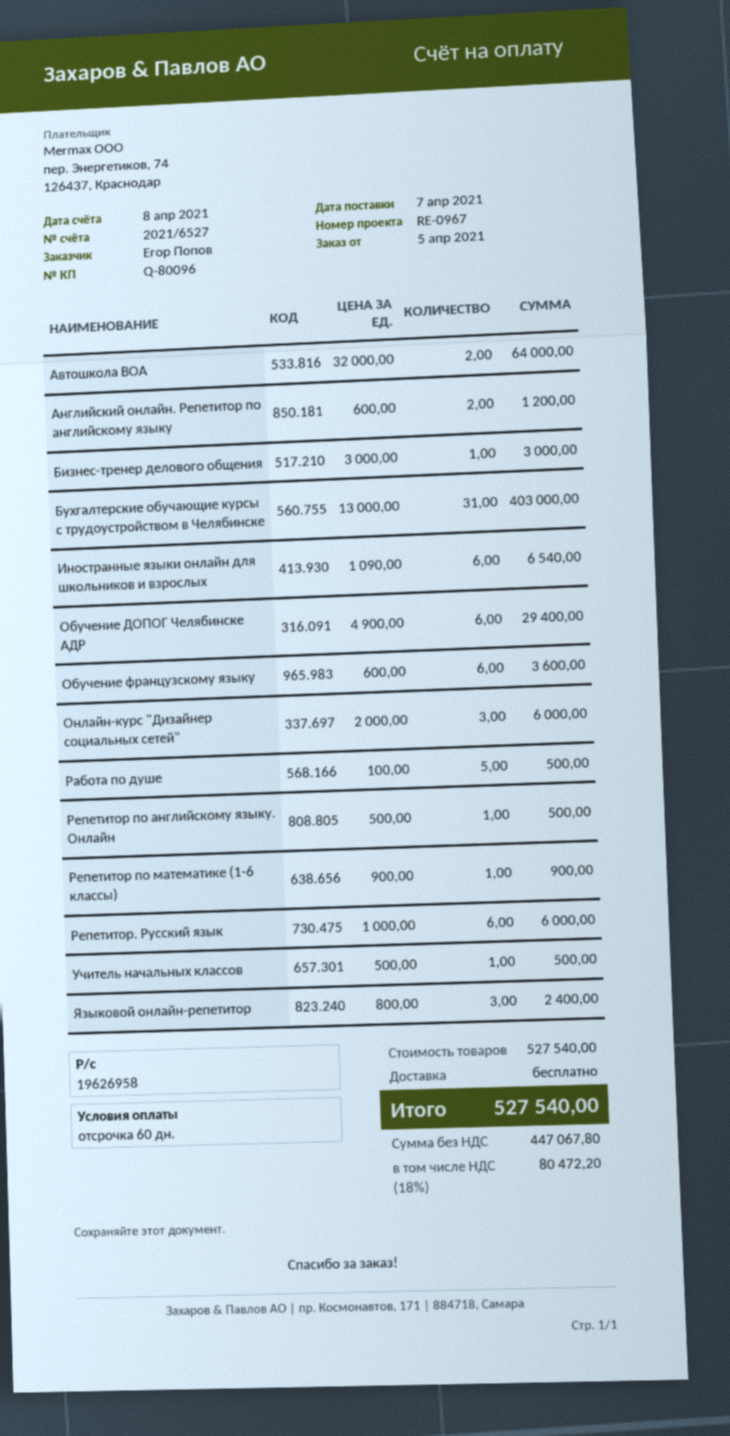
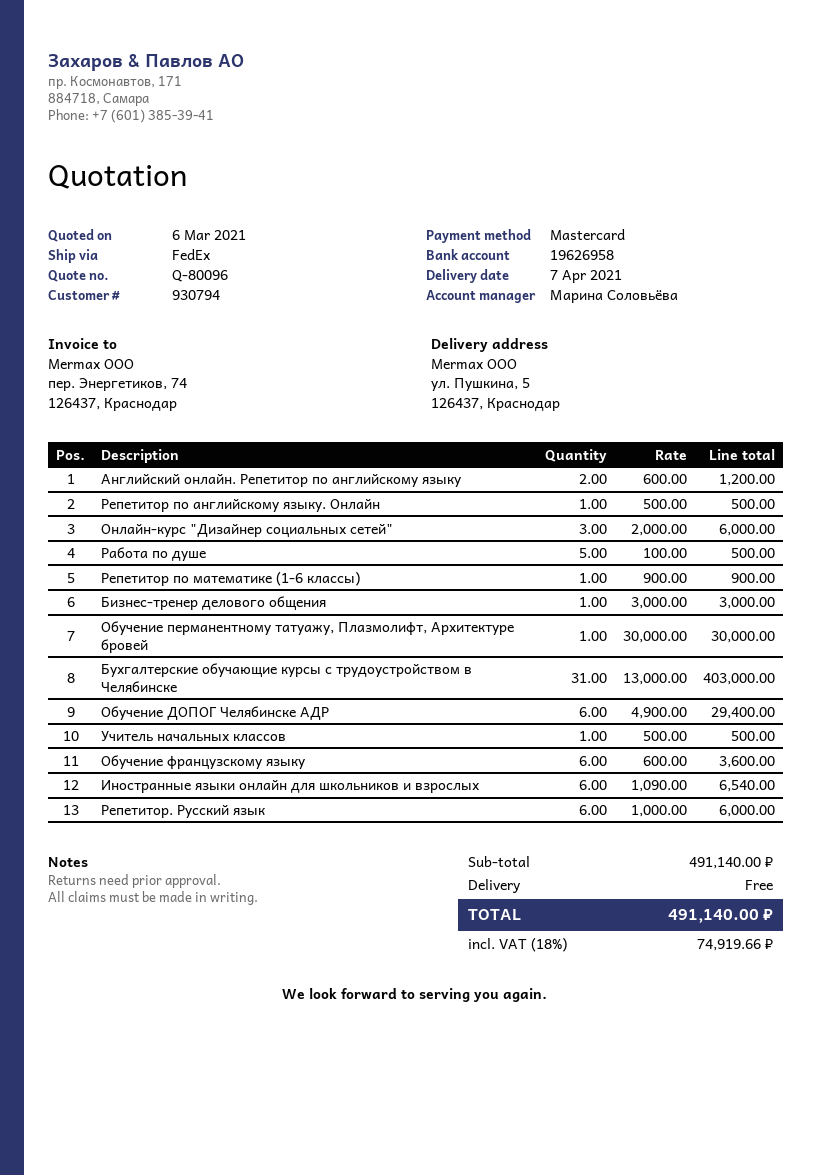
Автошкола ВОА: 2 x 32000.00 = 64000.00 -> none
Языковой онлайн-репетитор: 3 x 800.00 = 2400.00 -> none
Обучение перманентному татуажу, Плазмолифт, Архитектуре бровей: none -> 1 x 30000.00 = 30000.00
subtotal: 527540.00 -> 491140.00
tax: 18% = 80472.20 -> 18% = 74919.66
total: 527540.00 -> 491140.00

